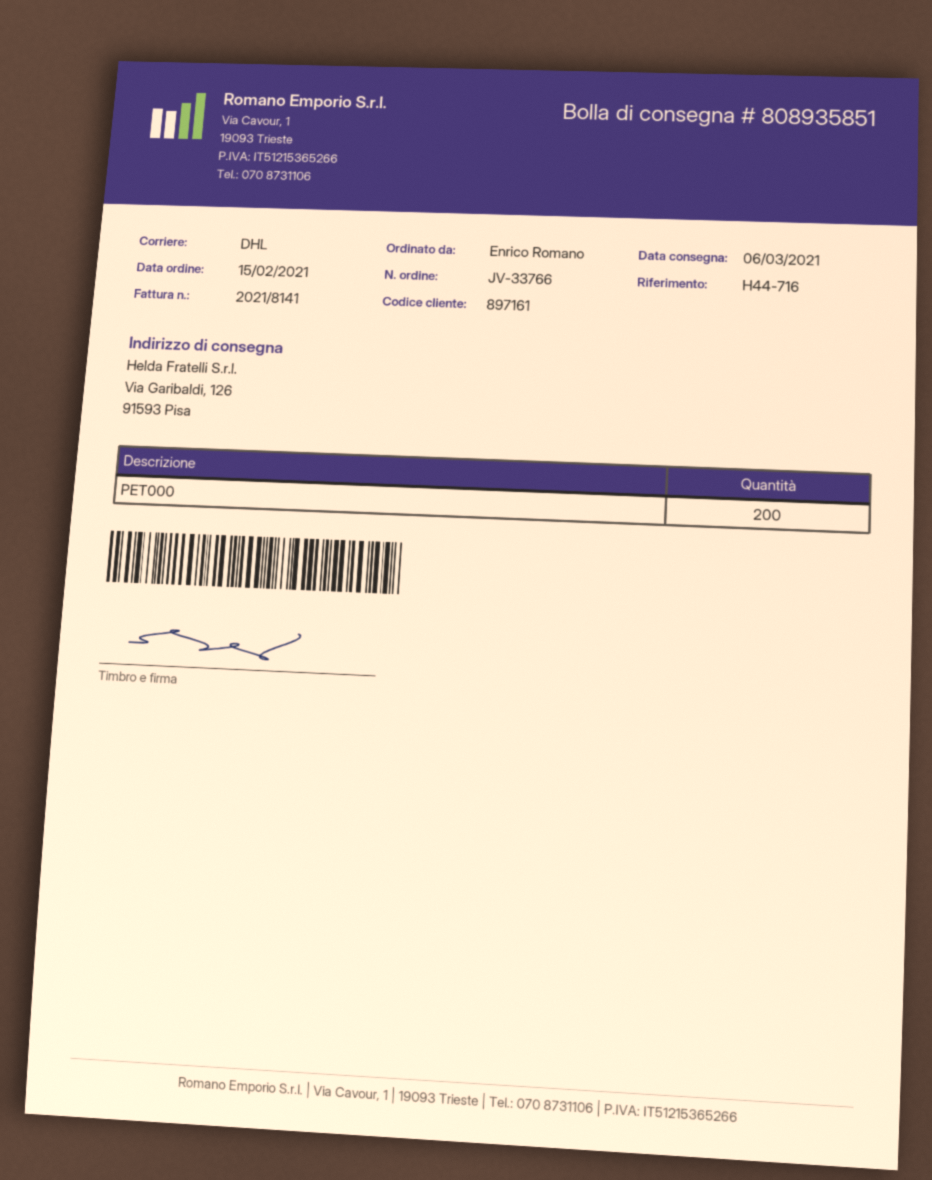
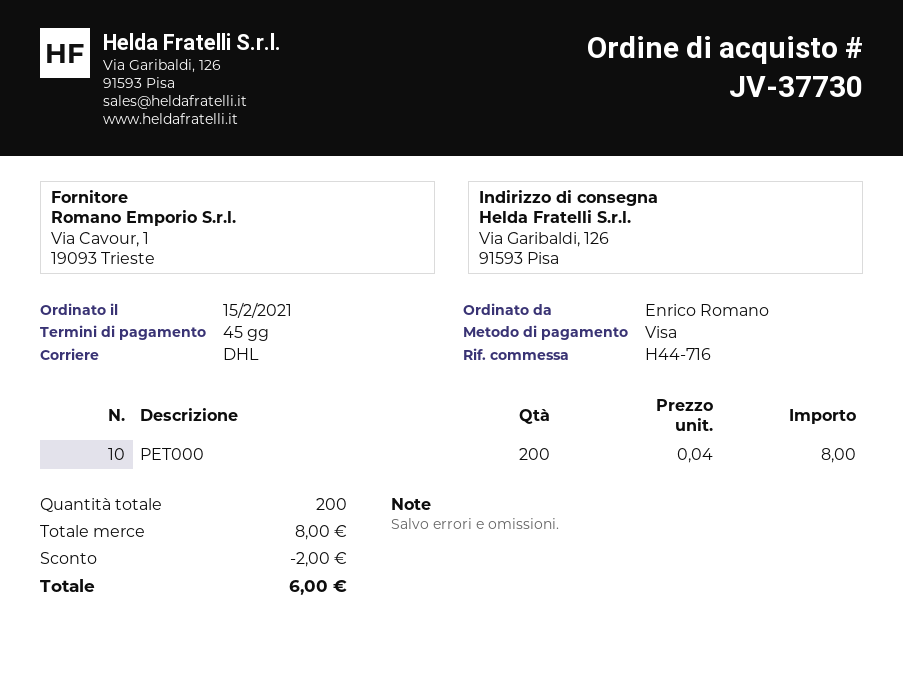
order number: JV-33766 -> JV-37730

